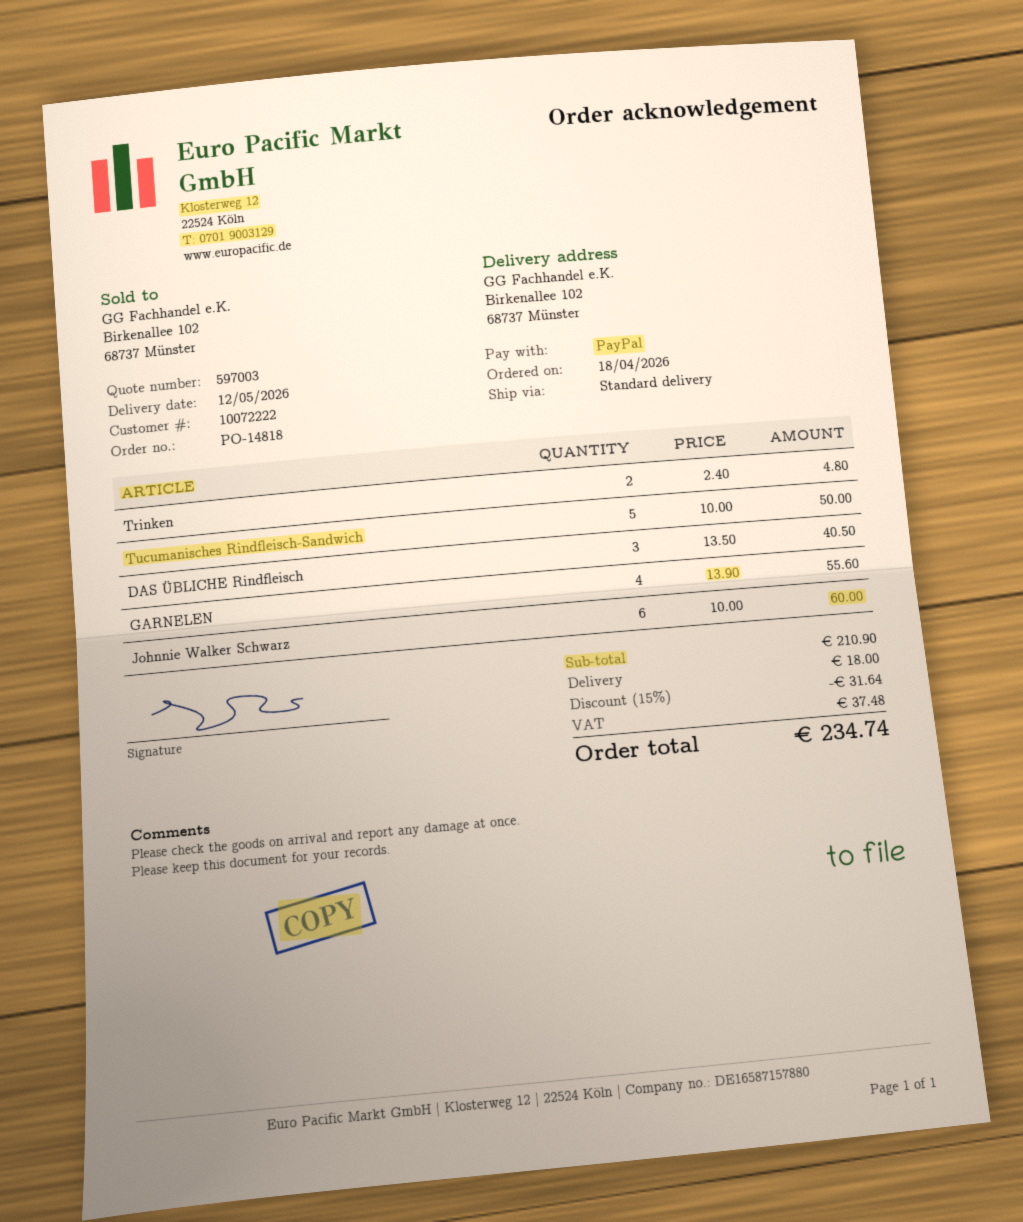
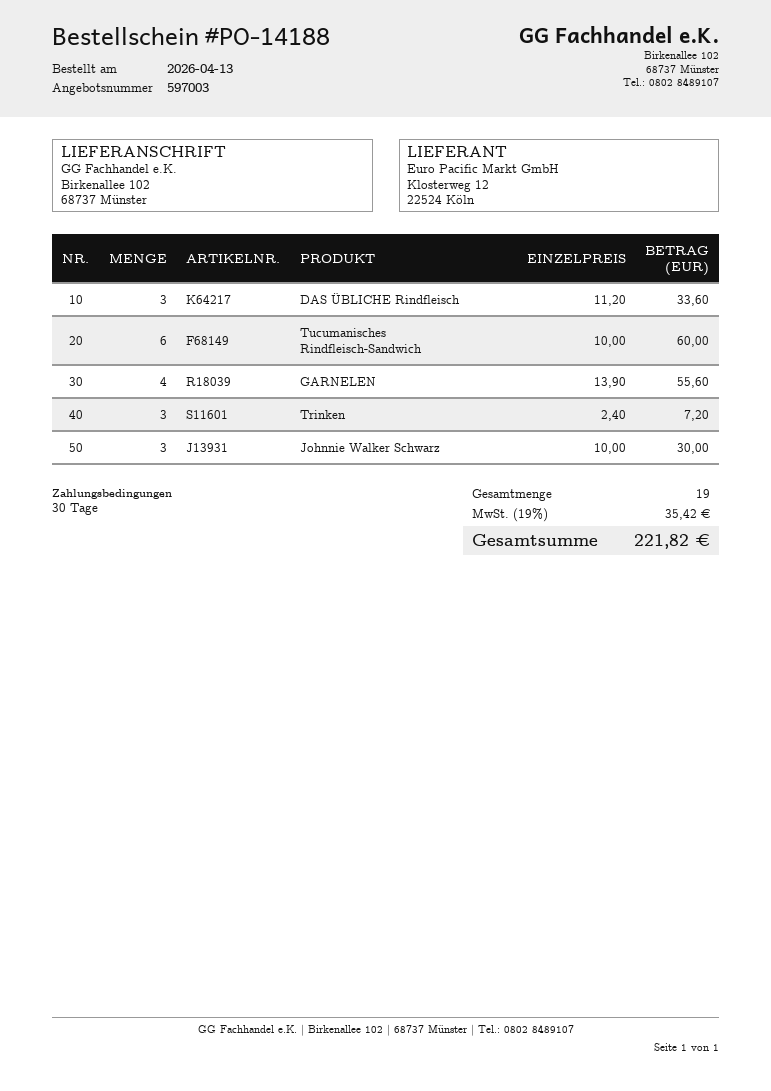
order number: PO-14818 -> PO-14188
order date: 2026-04-18 -> 2026-04-13
Trinken: 2 x 2.40 = 4.80 -> 3 x 2.40 = 7.20
Tucumanisches Rindfleisch-Sandwich: 5 x 10.00 = 50.00 -> 6 x 10.00 = 60.00
DAS ÜBLICHE Rindfleisch: 3 x 13.50 = 40.50 -> 3 x 11.20 = 33.60
Johnnie Walker Schwarz: 6 x 10.00 = 60.00 -> 3 x 10.00 = 30.00
discount: 15% = 31.64 -> none
shipping: 18.00 -> none
tax: 37.48 -> 35.42
total: 234.74 -> 221.82

